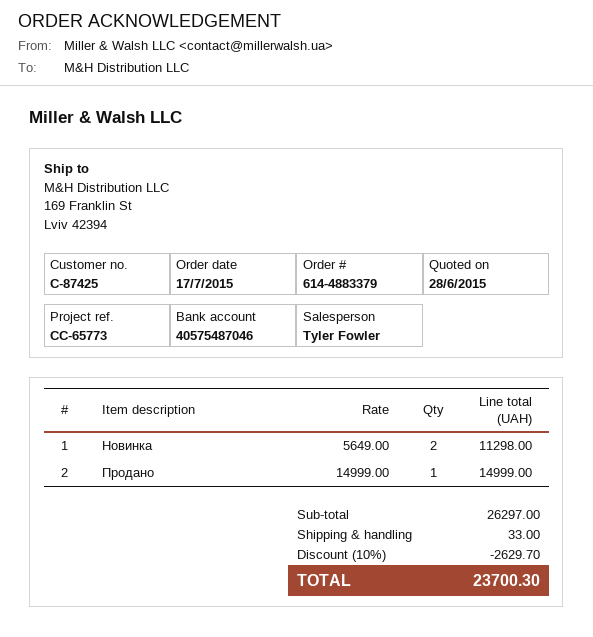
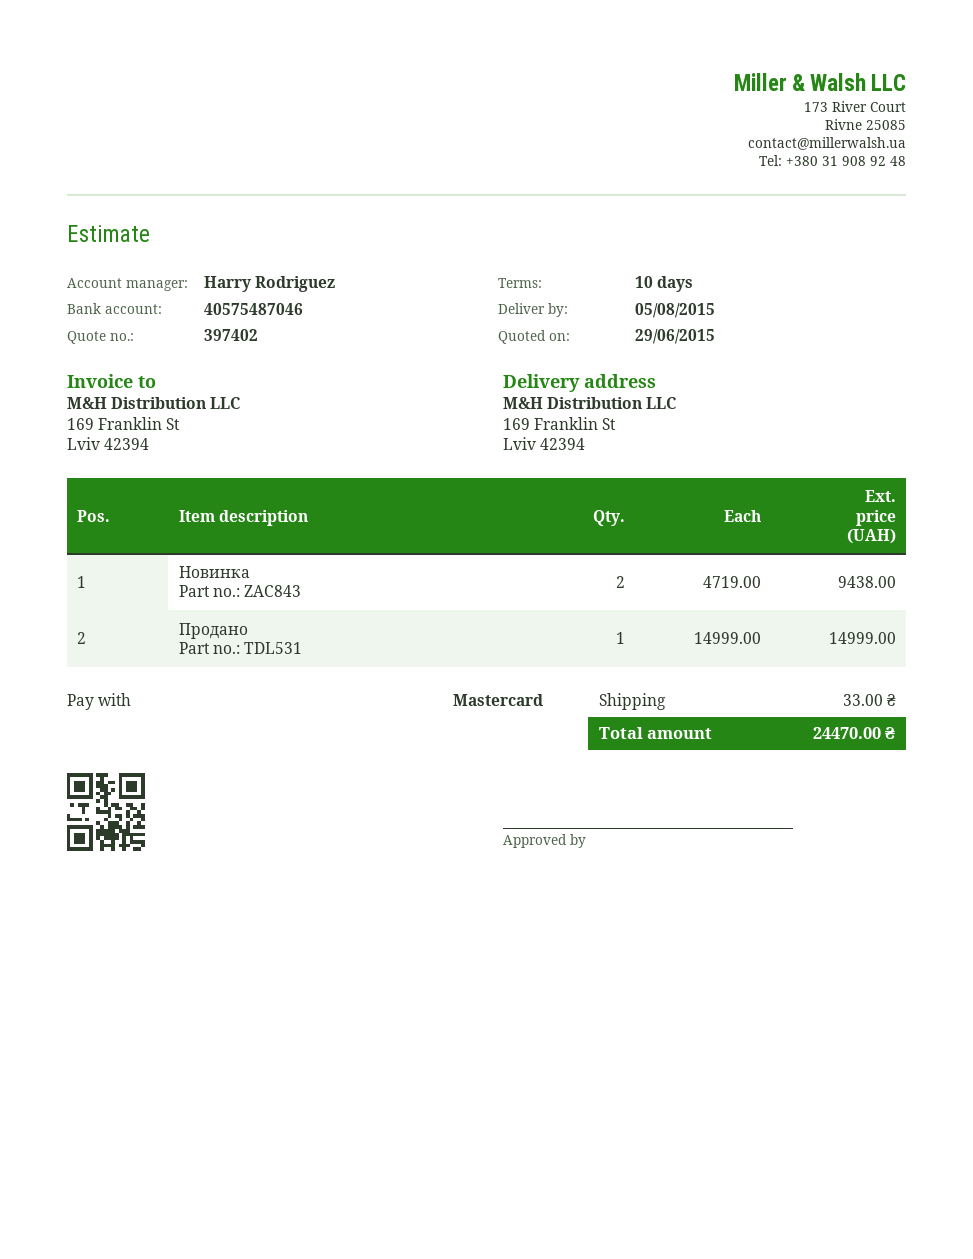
quote date: 2015-06-28 -> 2015-06-29
sales rep: Tyler Fowler -> Harry Rodriguez
Новинка: 2 x 5649.00 = 11298.00 -> 2 x 4719.00 = 9438.00
discount: 10% = 2629.70 -> none
total: 23700.30 -> 24470.00

